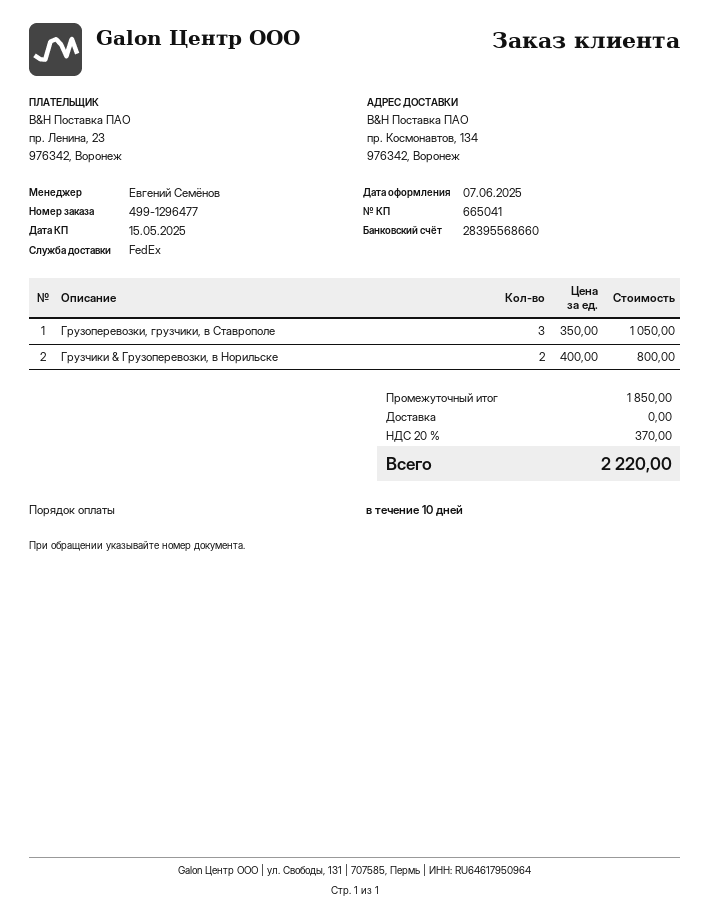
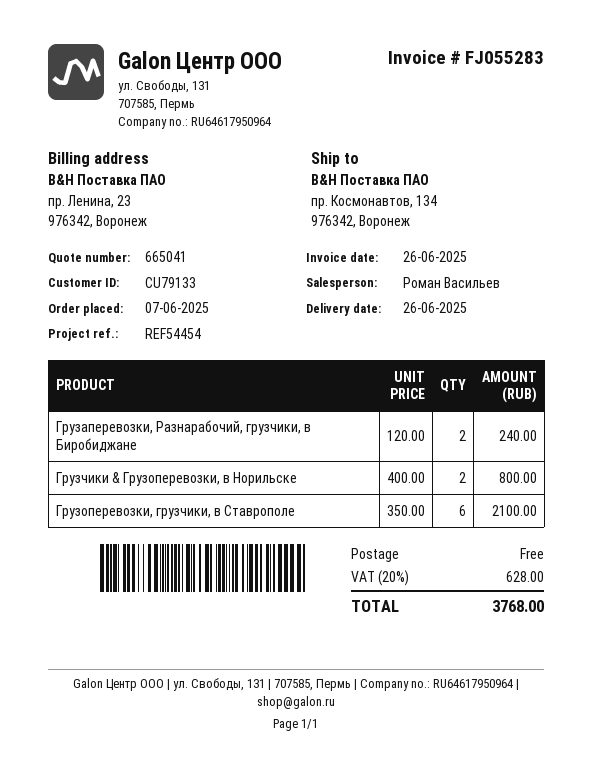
sales rep: Евгений Семёнов -> Роман Васильев
Грузоперевозки, грузчики, в Ставрополе: 3 x 350.00 = 1050.00 -> 6 x 350.00 = 2100.00
Грузаперевозки, Разнарабочий, грузчики, в Биробиджане: none -> 2 x 120.00 = 240.00
tax: 20% = 370.00 -> 20% = 628.00
total: 2220.00 -> 3768.00

